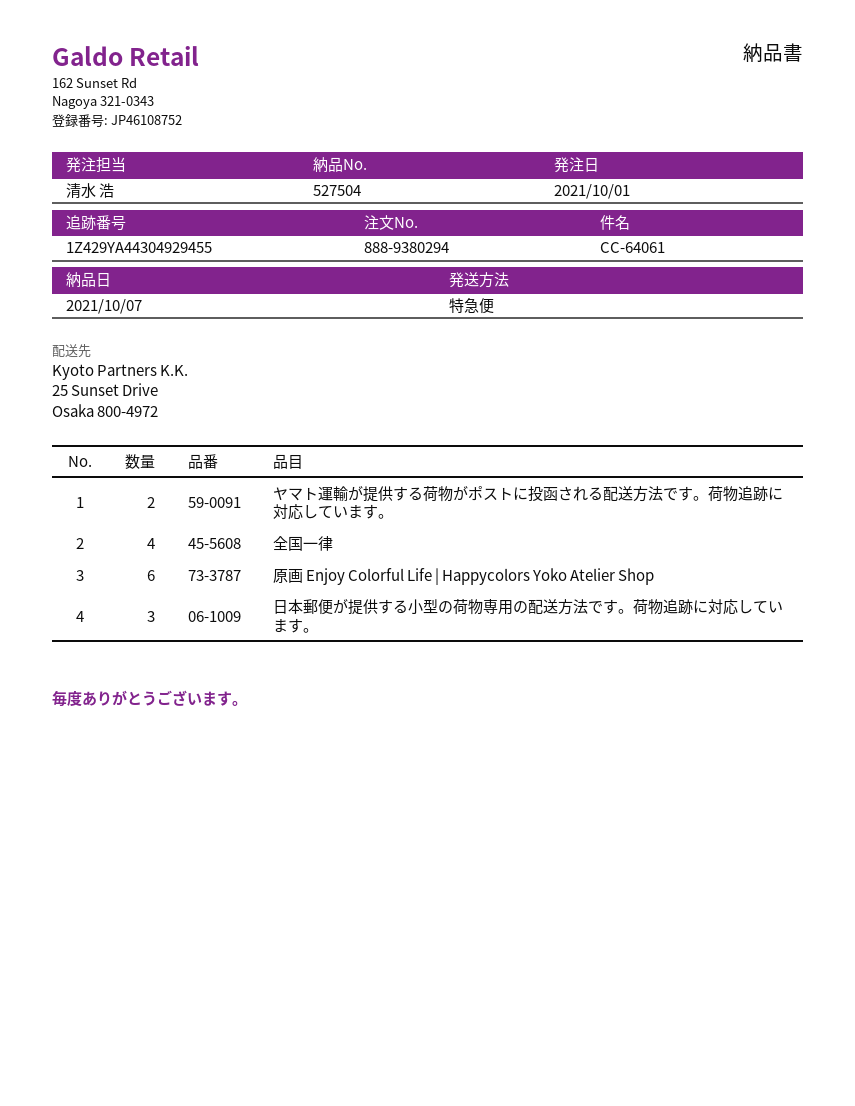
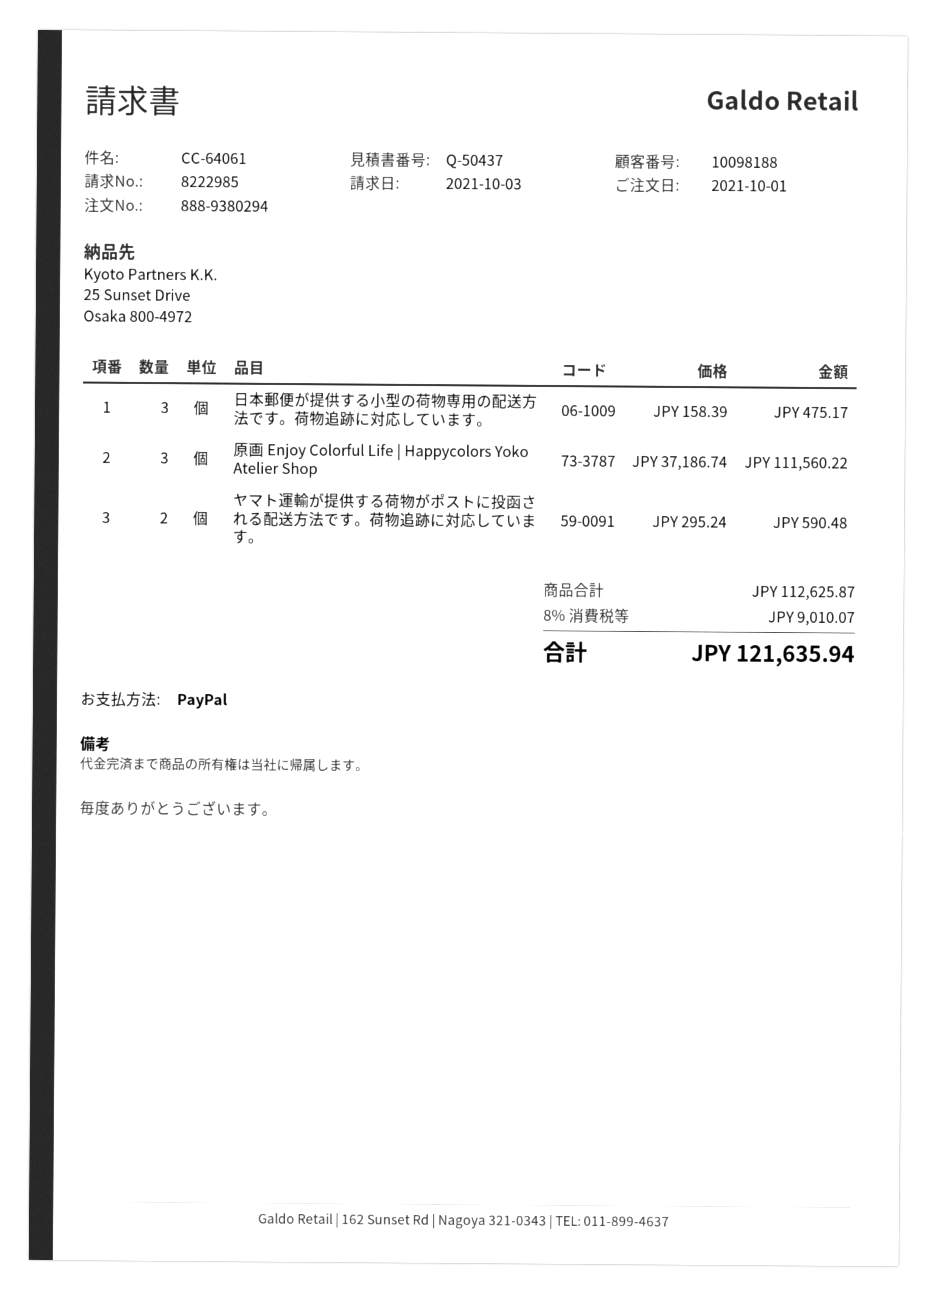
全国一律: 4 -> none
原画 Enjoy Colorful Life | Happycolors Yoko Atelier Shop: 6 -> 3

